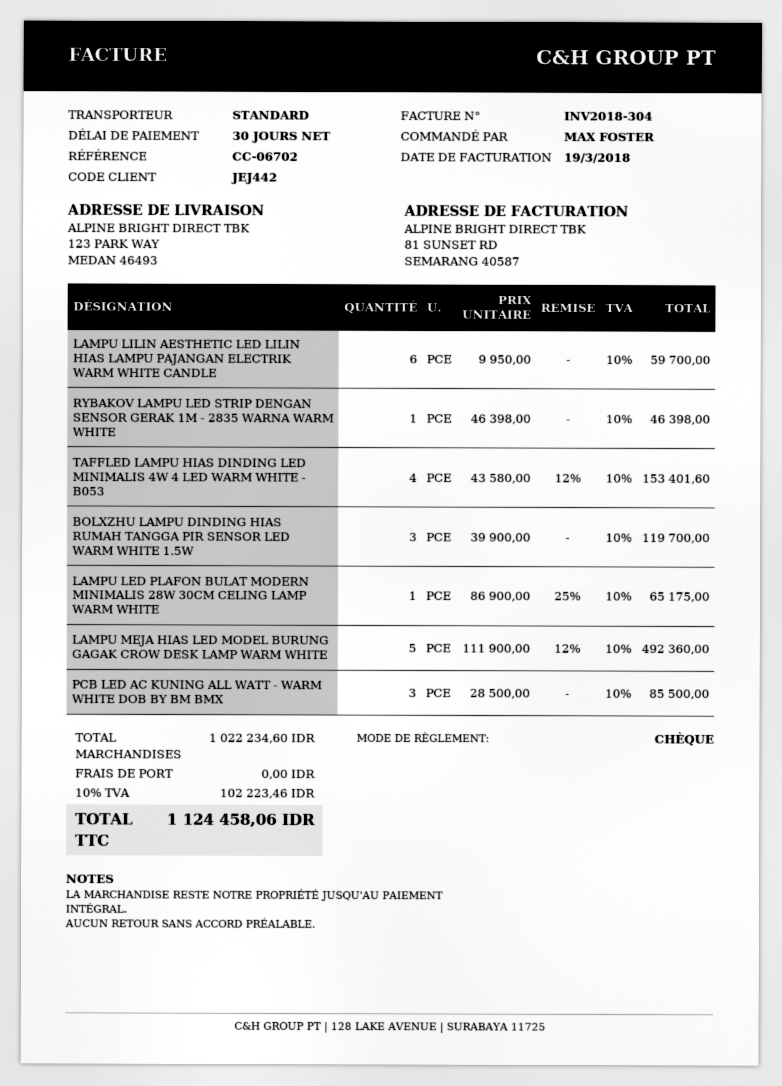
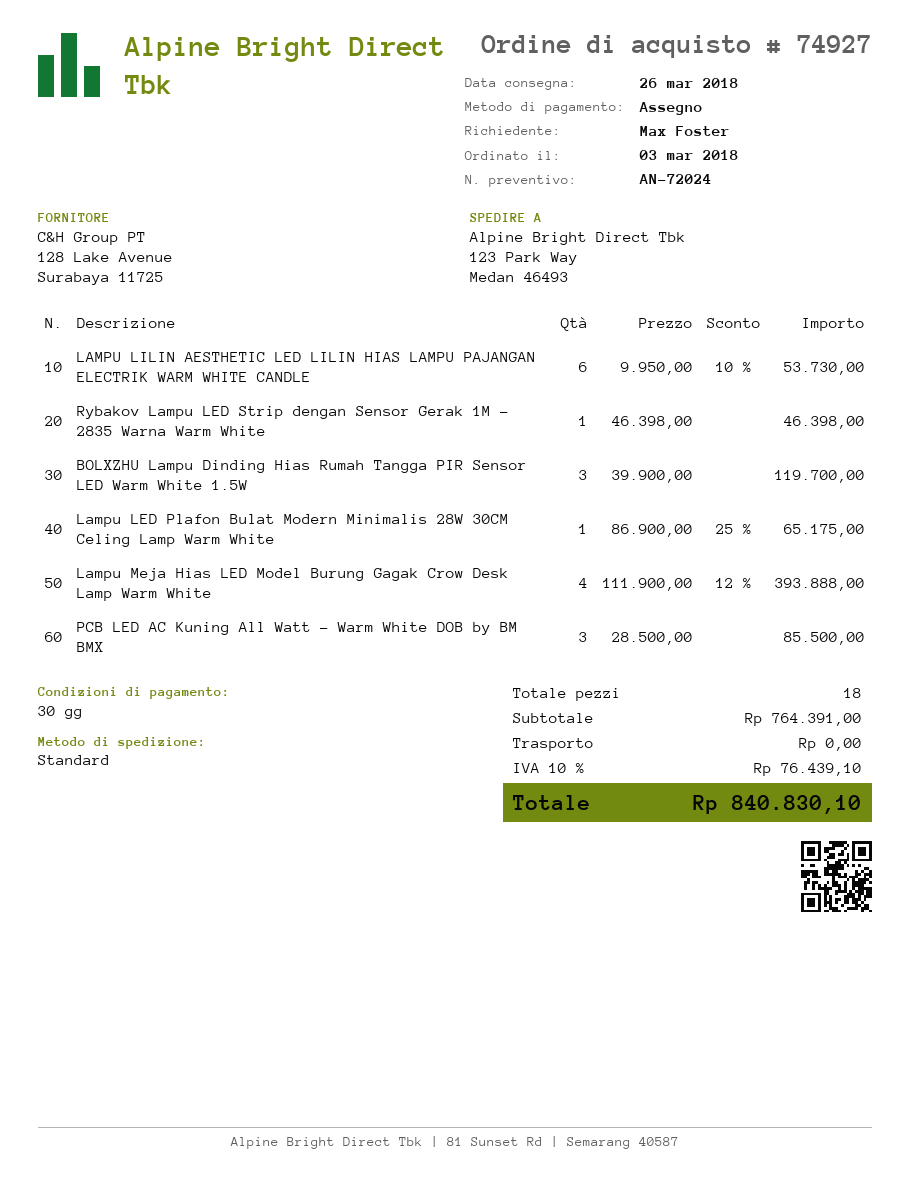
LAMPU LILIN AESTHETIC LED LILIN HIAS LAMPU PAJANGAN ELECTRIK WARM WHITE CANDLE: 6 x 9950.00 = 59700.00 -> 6 x 9950.00 - 10% = 53730.00
TAFFLED LAMPU HIAS DINDING LED MINIMALIS 4W 4 LED WARM WHITE - B053: 4 x 43580.00 - 12% = 153401.60 -> none
LAMPU MEJA HIAS LED MODEL BURUNG GAGAK CROW DESK LAMP WARM WHITE: 5 x 111900.00 - 12% = 492360.00 -> 4 x 111900.00 - 12% = 393888.00
subtotal: 1022234.60 -> 764391.00
tax: 10% = 102223.46 -> 10% = 76439.10
total: 1124458.06 -> 840830.10

